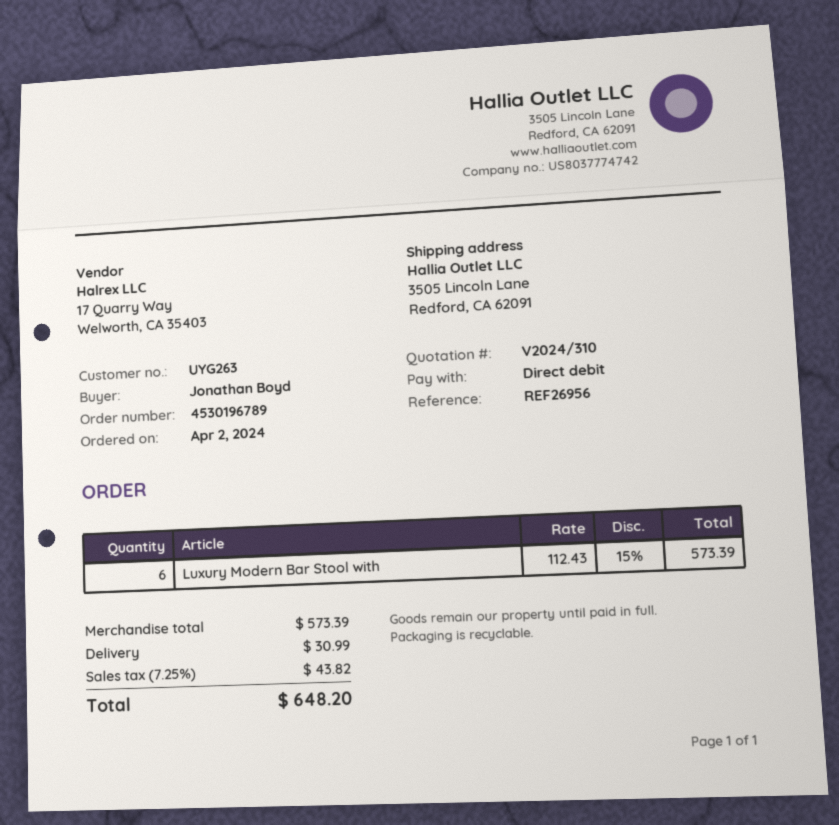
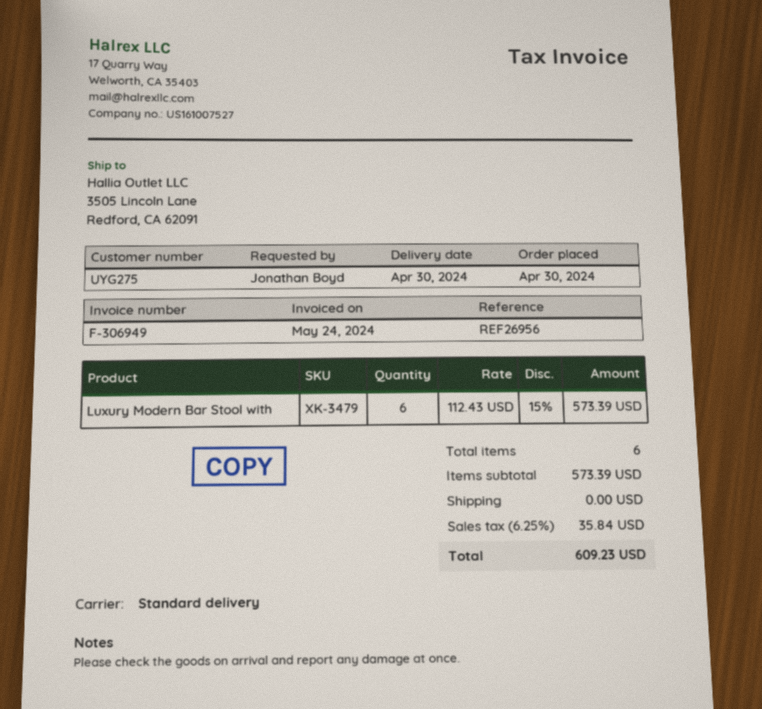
order date: 2024-04-02 -> 2024-04-30
customer number: UYG263 -> UYG275
shipping: 30.99 -> 0.00
tax: 7.25% = 43.82 -> 6.25% = 35.84
total: 648.20 -> 609.23

